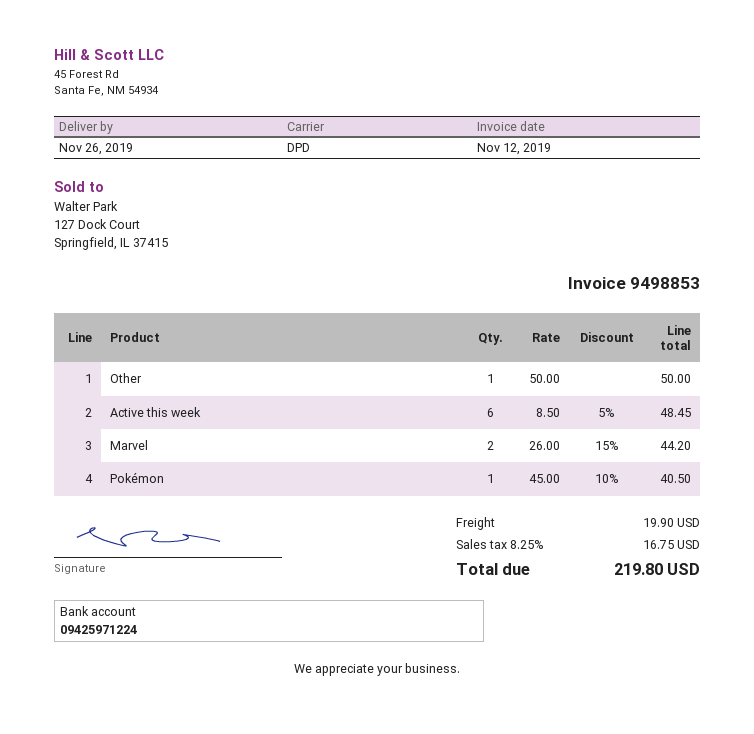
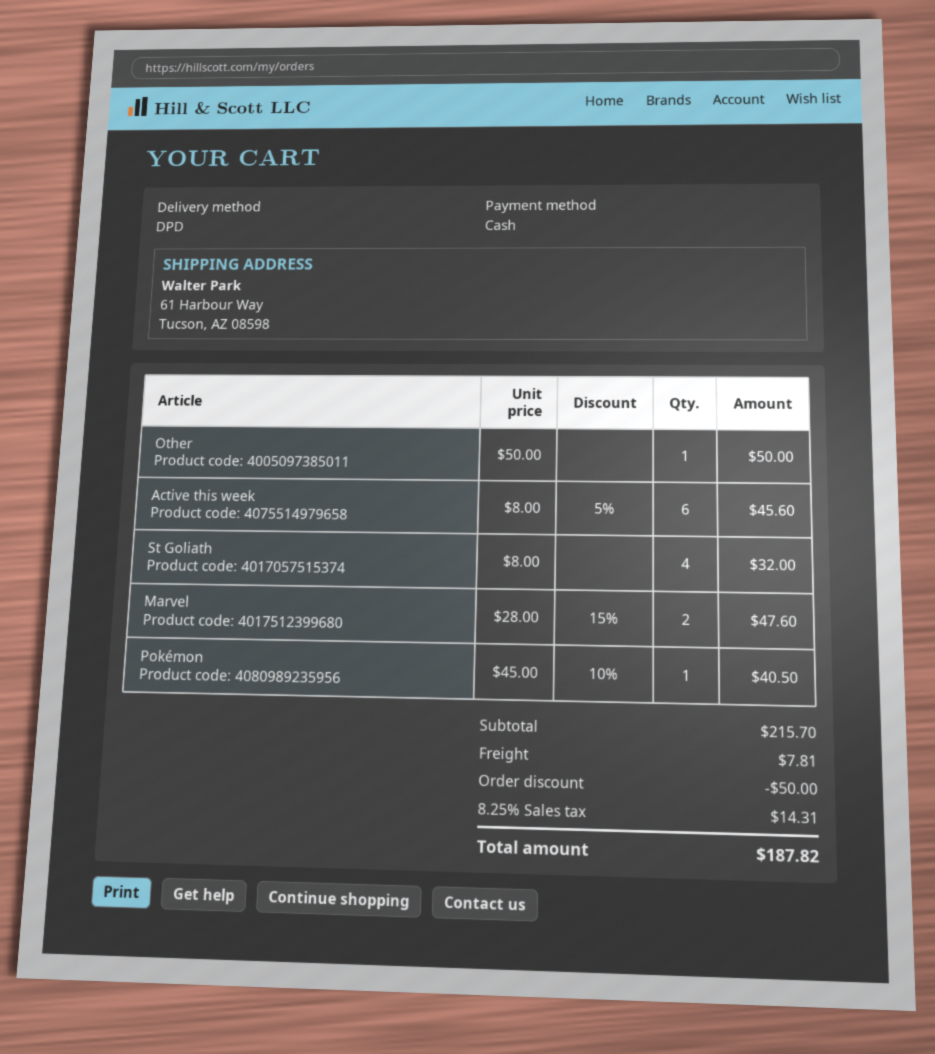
Active this week: 6 x 8.50 - 5% = 48.45 -> 6 x 8.00 - 5% = 45.60
Marvel: 2 x 26.00 - 15% = 44.20 -> 2 x 28.00 - 15% = 47.60
St Goliath: none -> 4 x 8.00 = 32.00
discount: none -> 50.00
shipping: 19.90 -> 7.81
tax: 8.25% = 16.75 -> 8.25% = 14.31
total: 219.80 -> 187.82

